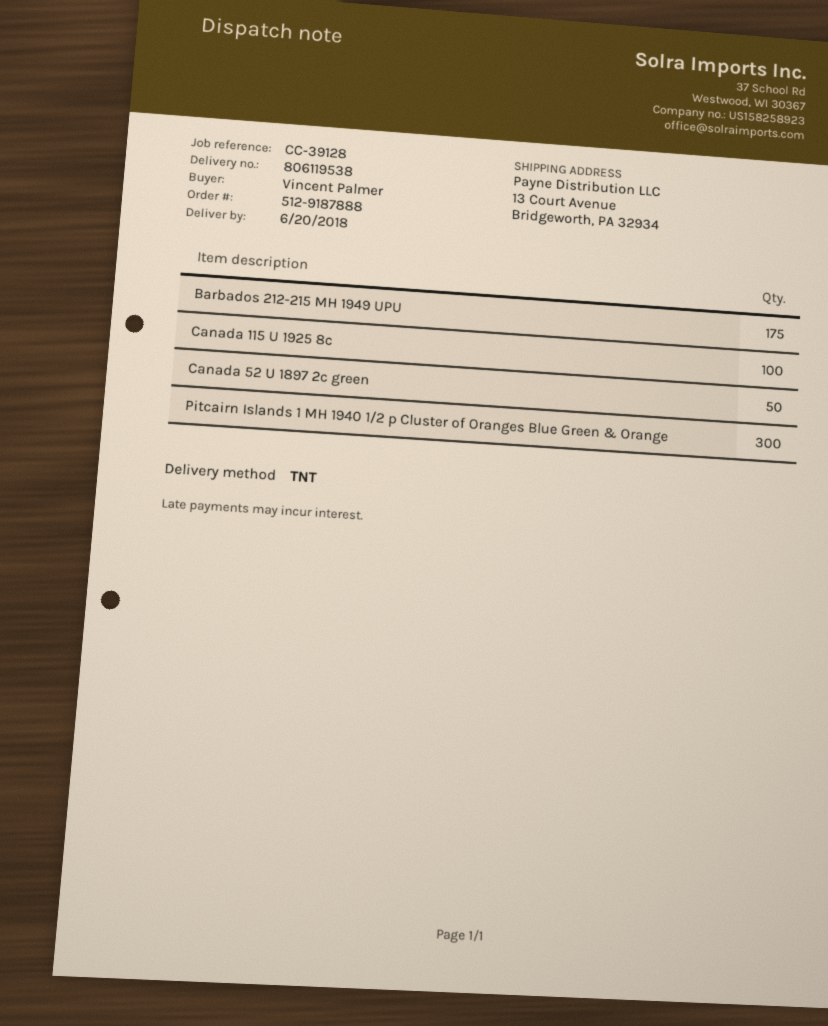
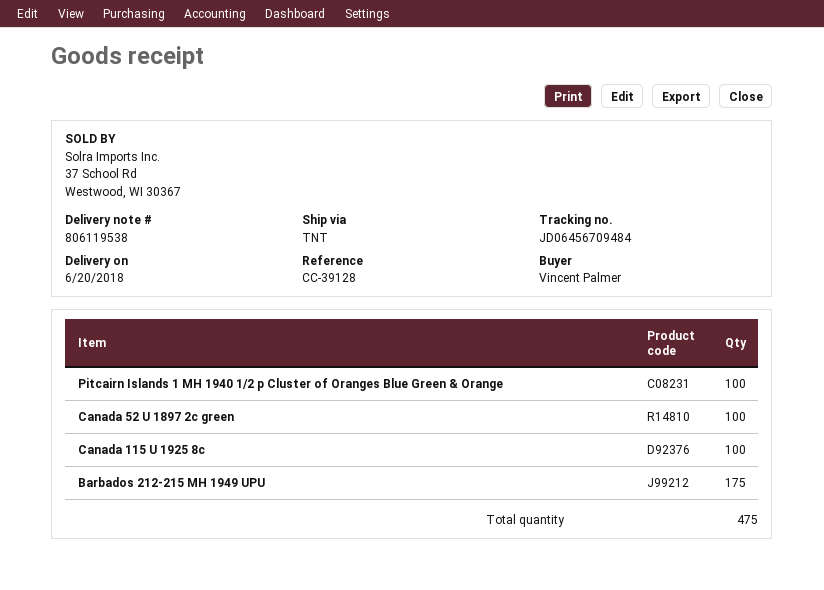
Canada 52 U 1897 2c green: 50 -> 100
Pitcairn Islands 1 MH 1940 1/2 p Cluster of Oranges Blue Green & Orange: 300 -> 100

